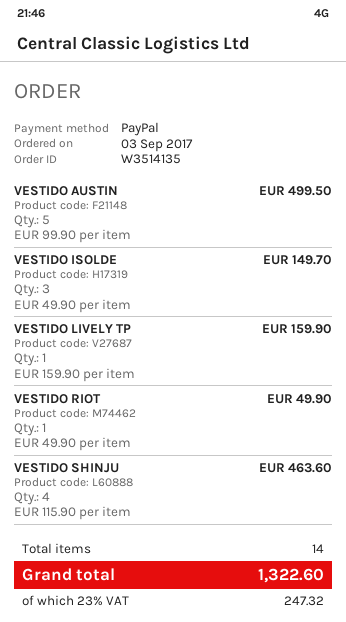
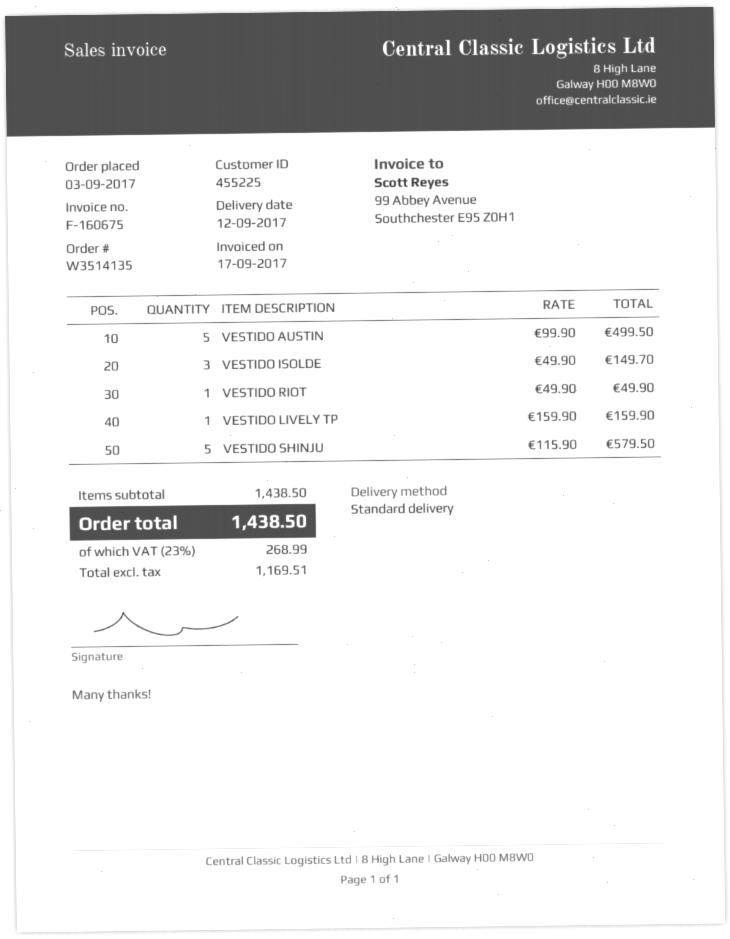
VESTIDO SHINJU: 4 x 115.90 = 463.60 -> 5 x 115.90 = 579.50
tax: 23% = 247.32 -> 23% = 268.99
total: 1322.60 -> 1438.50

